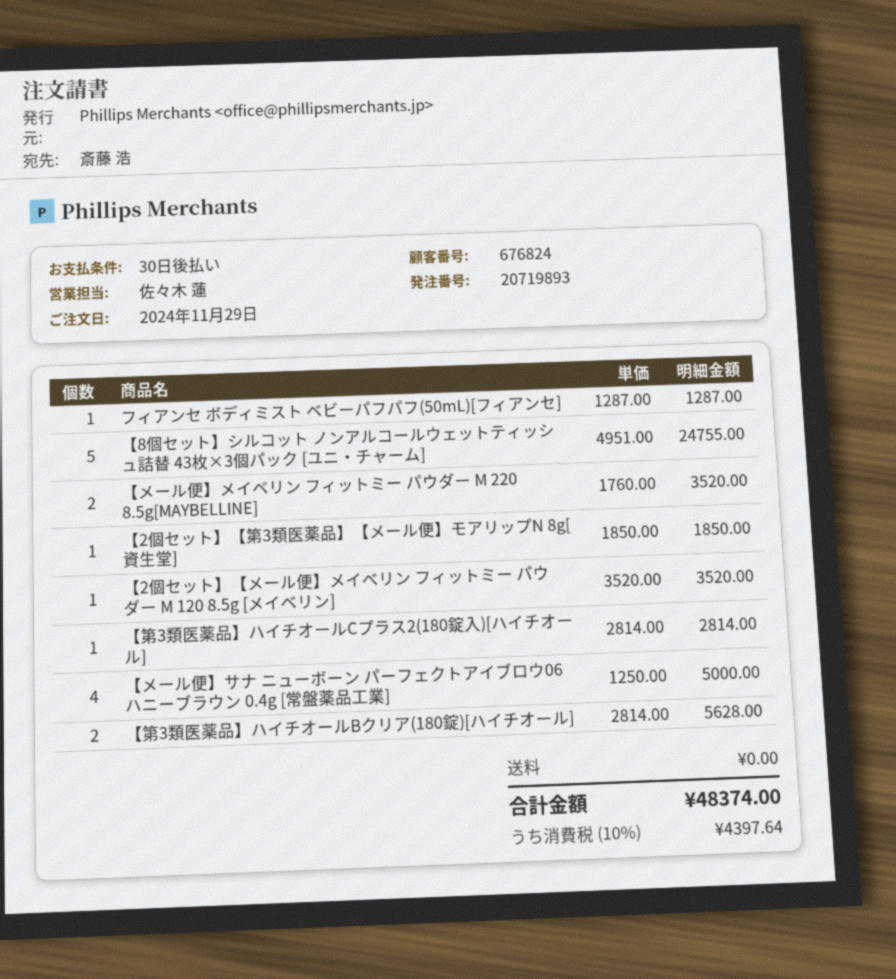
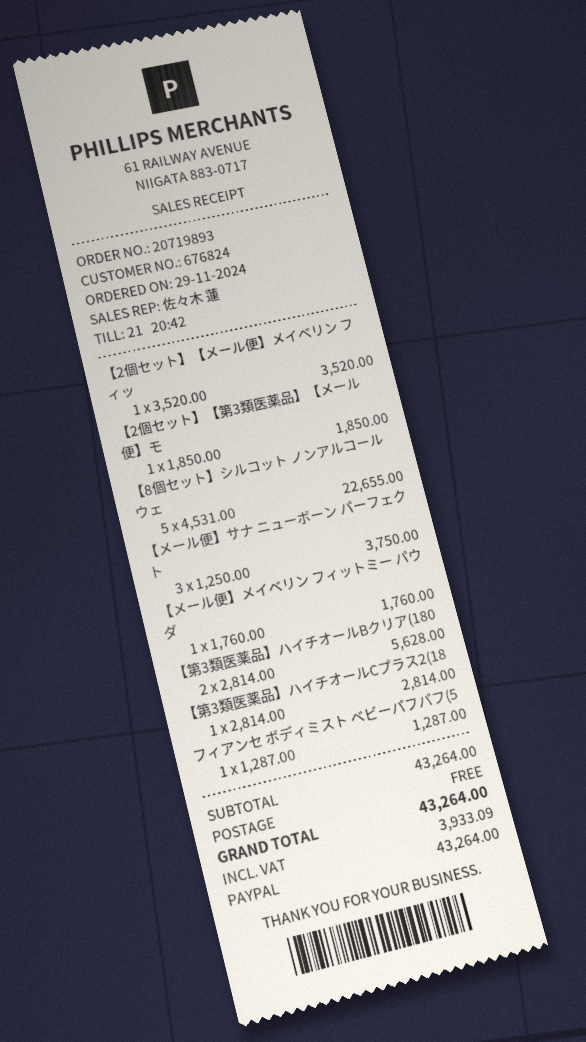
【8個セット】シルコット ノンアルコールウェットティッシュ詰替 43枚×3個パック [ユニ・チャーム]: 5 x 4951.00 = 24755.00 -> 5 x 4531.00 = 22655.00
【メール便】メイベリン フィットミー パウダー M 220 8.5g[MAYBELLINE]: 2 x 1760.00 = 3520.00 -> 1 x 1760.00 = 1760.00
【メール便】サナ ニューボーン パーフェクトアイブロウ06 ハニーブラウン 0.4g [常盤薬品工業]: 4 x 1250.00 = 5000.00 -> 3 x 1250.00 = 3750.00
tax: 4397.64 -> 3933.09
total: 48374.00 -> 43264.00

